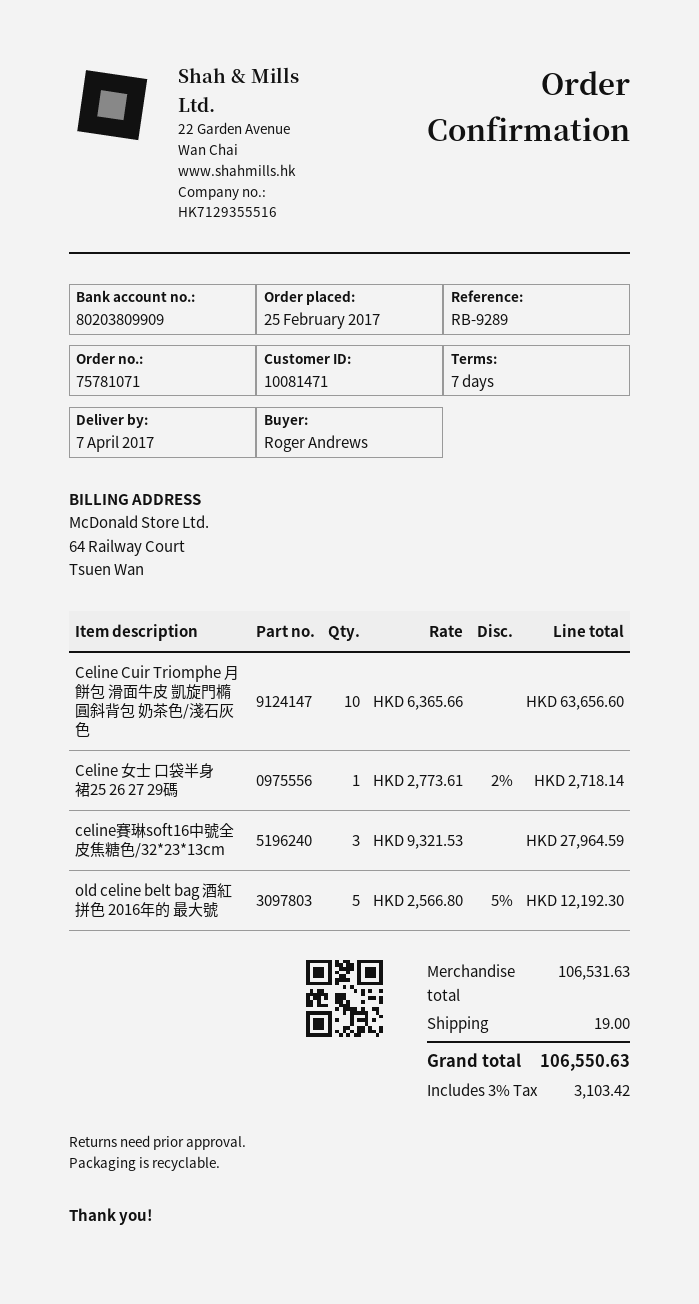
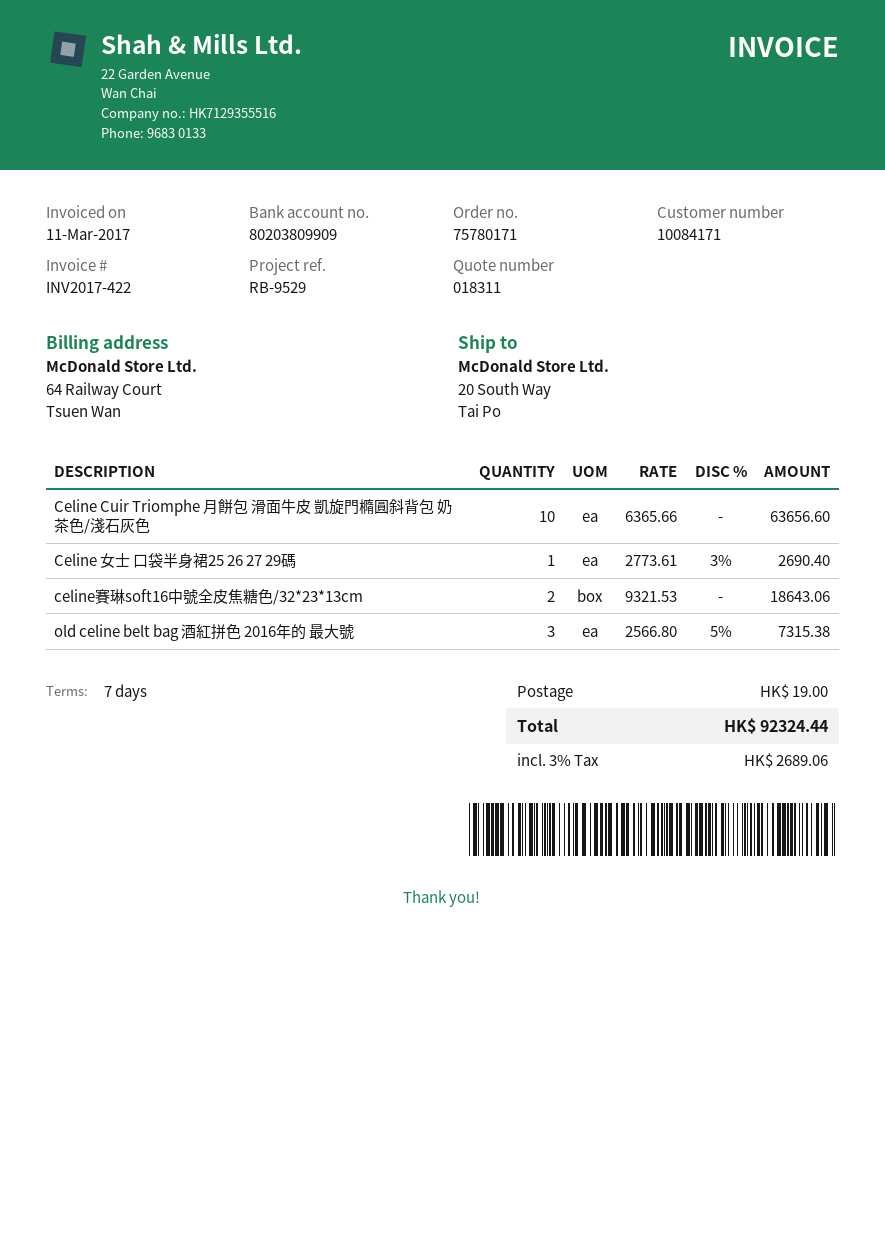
order number: 75781071 -> 75780171
customer number: 10081471 -> 10084171
reference: RB-9289 -> RB-9529
Celine 女士 口袋半身裙25 26 27 29碼: 1 x 2773.61 - 2% = 2718.14 -> 1 x 2773.61 - 3% = 2690.40
celine賽琳soft16中號全皮焦糖色/32*23*13cm: 3 x 9321.53 = 27964.59 -> 2 x 9321.53 = 18643.06
old celine belt bag 酒紅拼色 2016年的 最大號: 5 x 2566.80 - 5% = 12192.30 -> 3 x 2566.80 - 5% = 7315.38
tax: 3% = 3103.42 -> 3% = 2689.06
total: 106550.63 -> 92324.44

